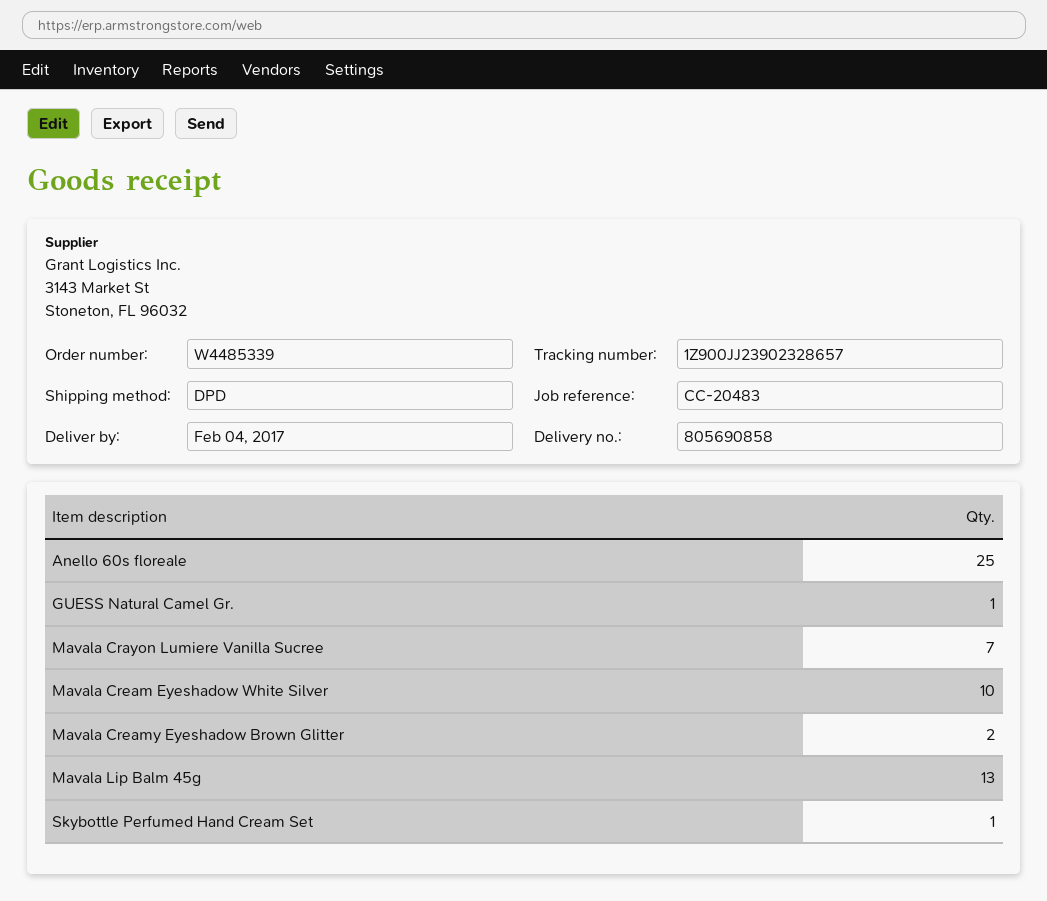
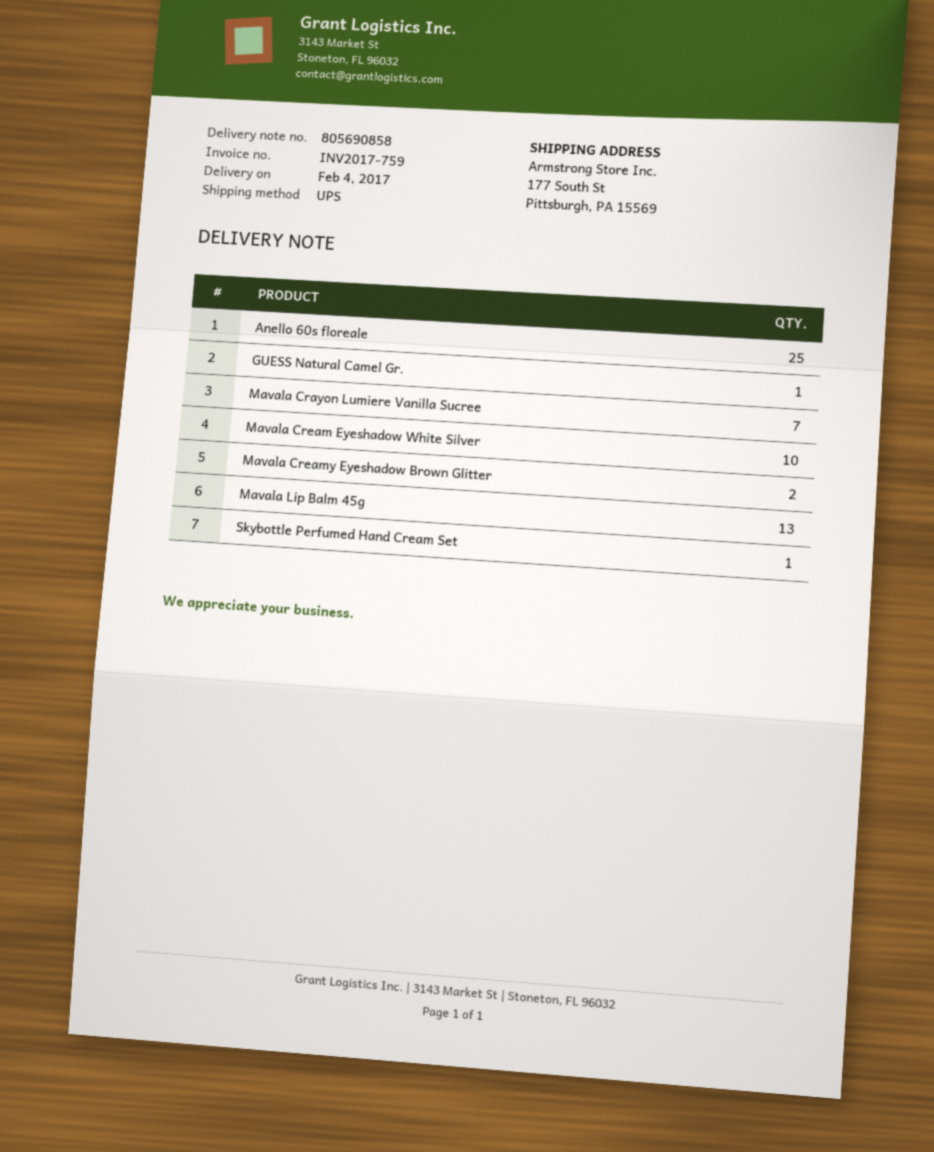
shipping method: DPD -> UPS

